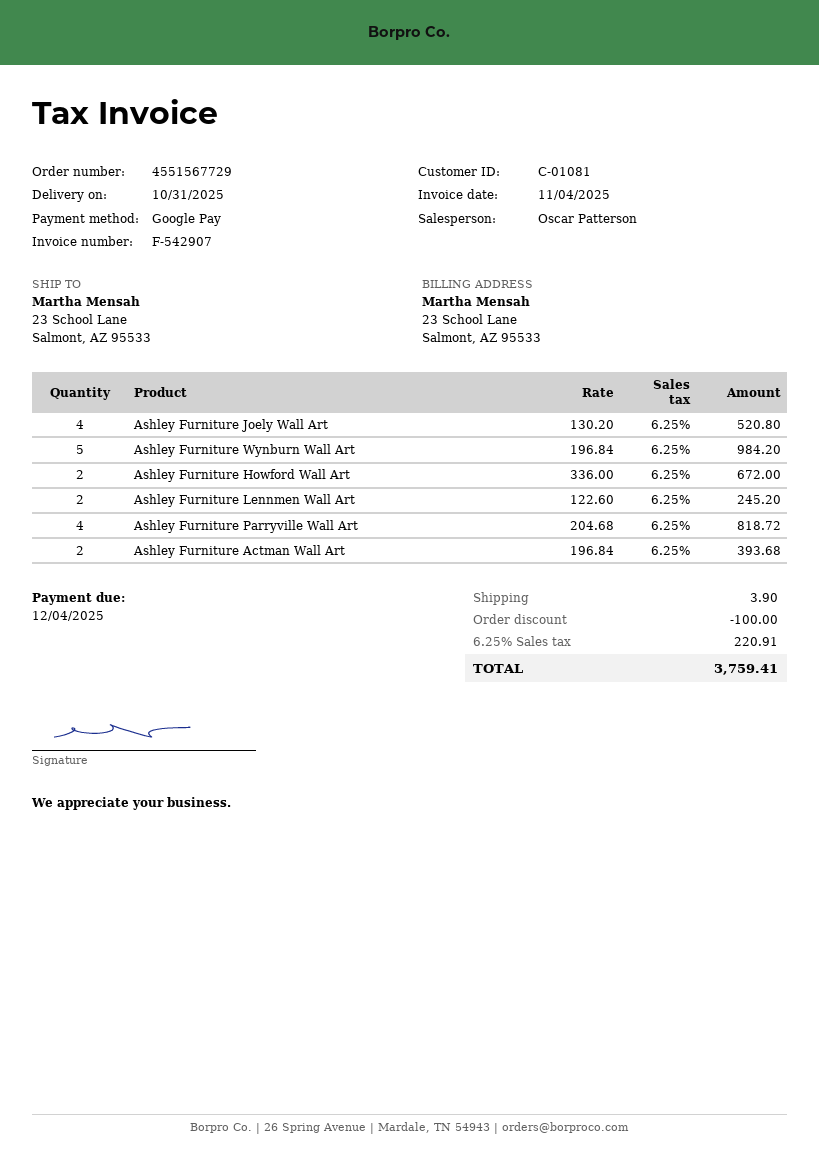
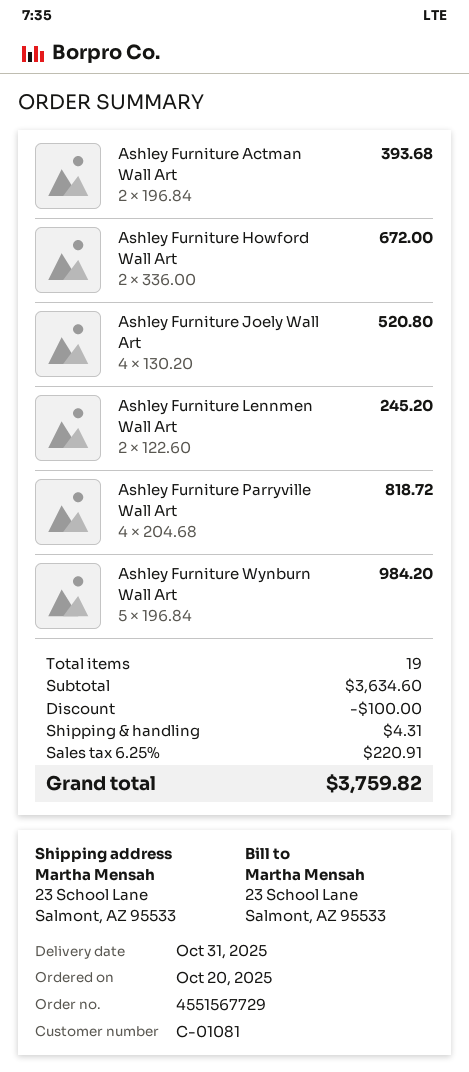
shipping: 3.90 -> 4.31
total: 3759.41 -> 3759.82

